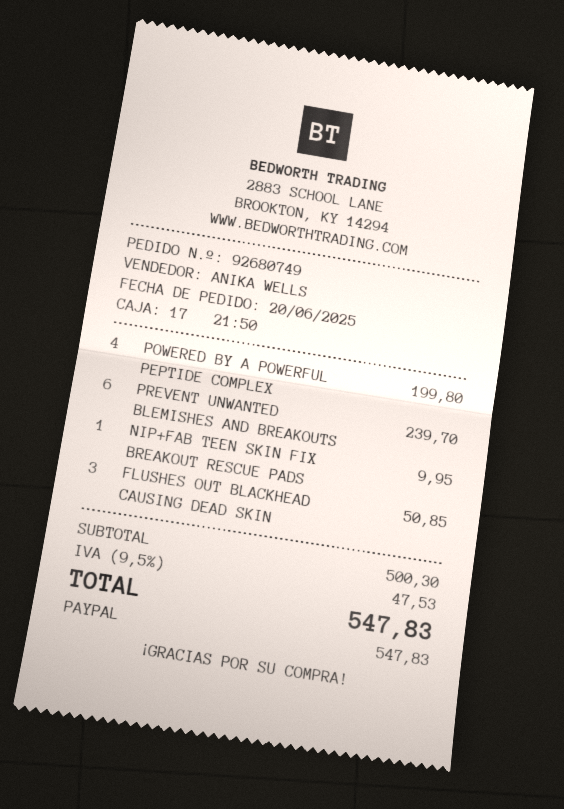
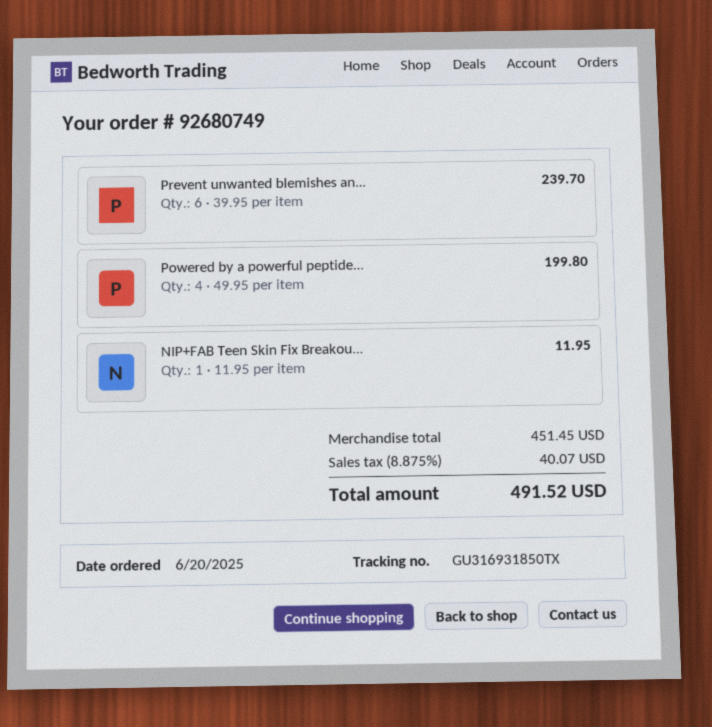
NIP+FAB TEEN SKIN FIX BREAKOUT RESCUE PADS: 1 for 9.95 -> 1 for 11.95
FLUSHES OUT BLACKHEAD CAUSING DEAD SKIN: 3 for 50.85 -> none
subtotal: 500.30 -> 451.45
tax: 9.5% = 47.53 -> 8.875% = 40.07
total: 547.83 -> 491.52

